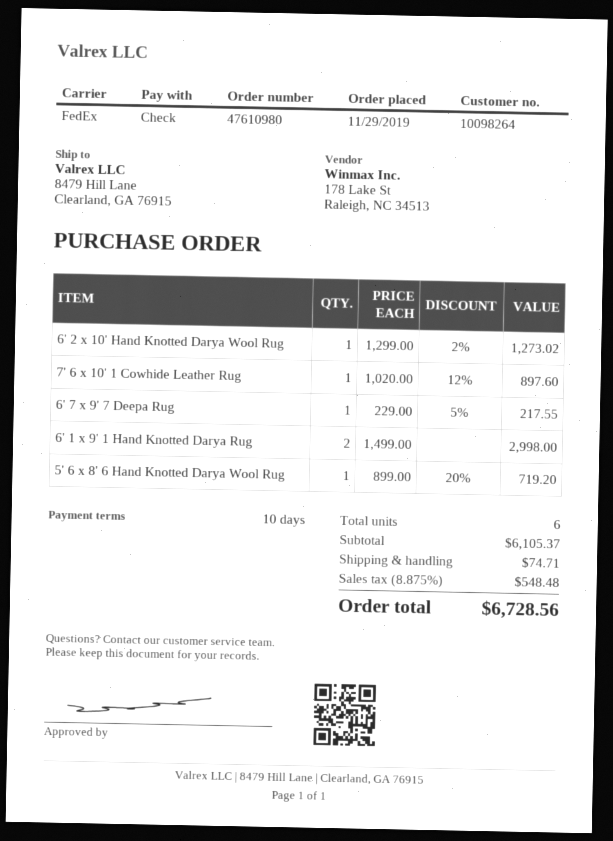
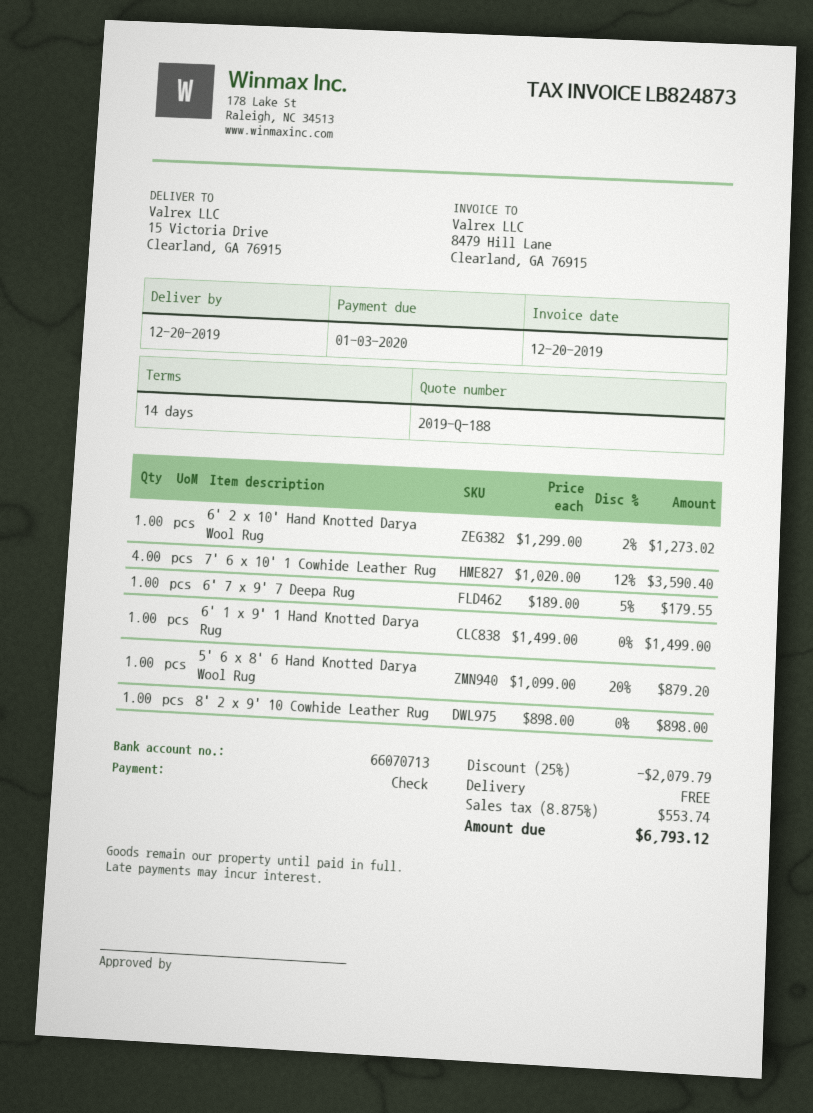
payment terms: 10 days -> 14 days
ship to: 8479 Hill Lane, Clearland, GA 76915 -> 15 Victoria Drive, Clearland, GA 76915
7' 6 x 10' 1 Cowhide Leather Rug: 1 x 1020.00 - 12% = 897.60 -> 4 x 1020.00 - 12% = 3590.40
6' 7 x 9' 7 Deepa Rug: 1 x 229.00 - 5% = 217.55 -> 1 x 189.00 - 5% = 179.55
6' 1 x 9' 1 Hand Knotted Darya Rug: 2 x 1499.00 = 2998.00 -> 1 x 1499.00 = 1499.00
5' 6 x 8' 6 Hand Knotted Darya Wool Rug: 1 x 899.00 - 20% = 719.20 -> 1 x 1099.00 - 20% = 879.20
8' 2 x 9' 10 Cowhide Leather Rug: none -> 1 x 898.00 = 898.00
discount: none -> 25% = 2079.79
shipping: 74.71 -> 0.00
tax: 8.875% = 548.48 -> 8.875% = 553.74
total: 6728.56 -> 6793.12

